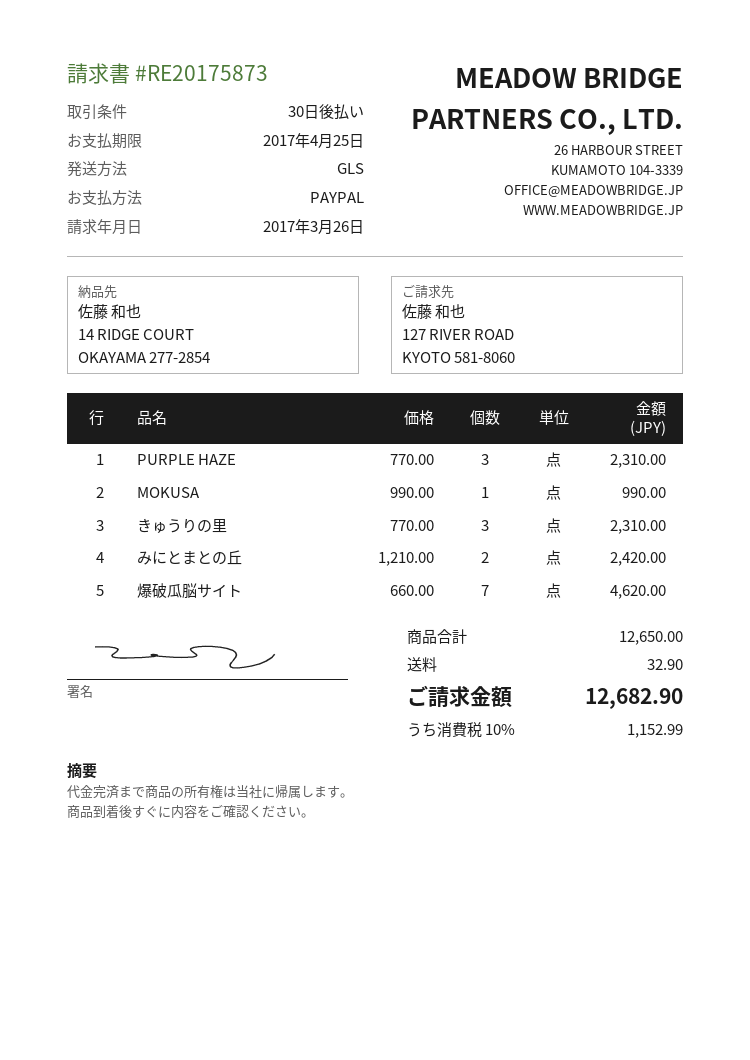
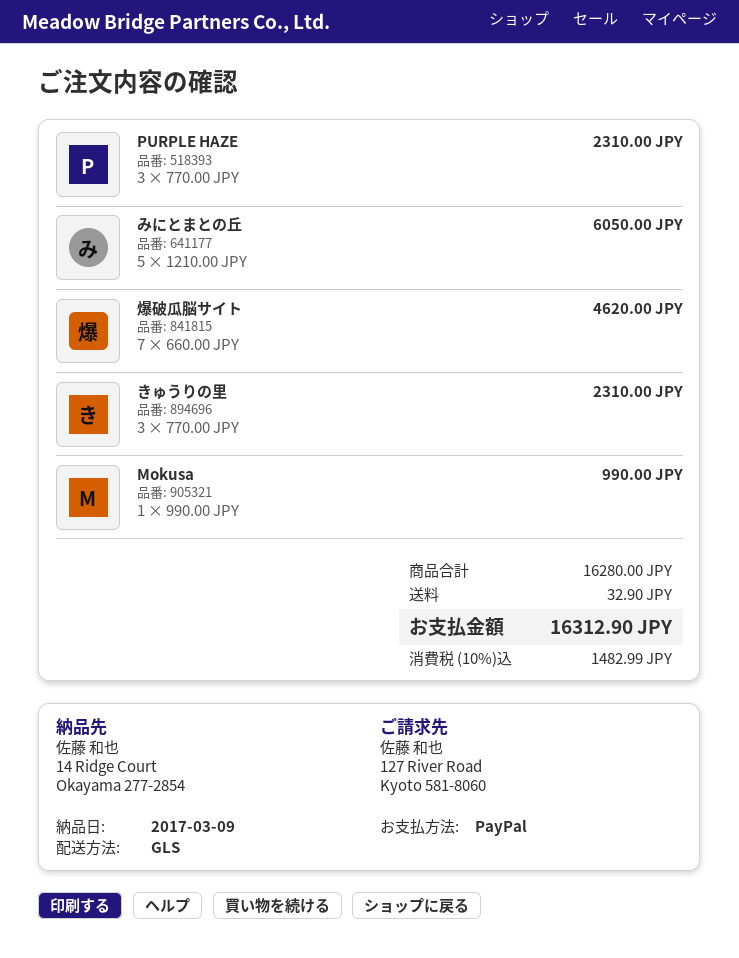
みにとまとの丘: 2 x 1210.00 = 2420.00 -> 5 x 1210.00 = 6050.00
subtotal: 12650.00 -> 16280.00
tax: 10% = 1152.99 -> 10% = 1482.99
total: 12682.90 -> 16312.90

